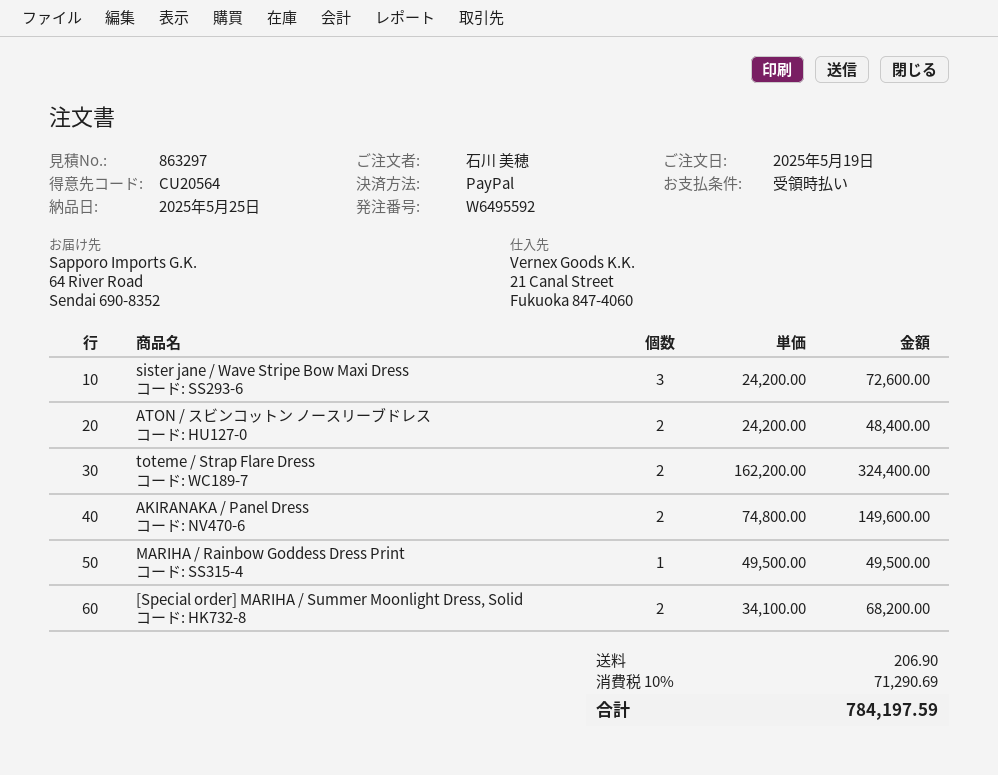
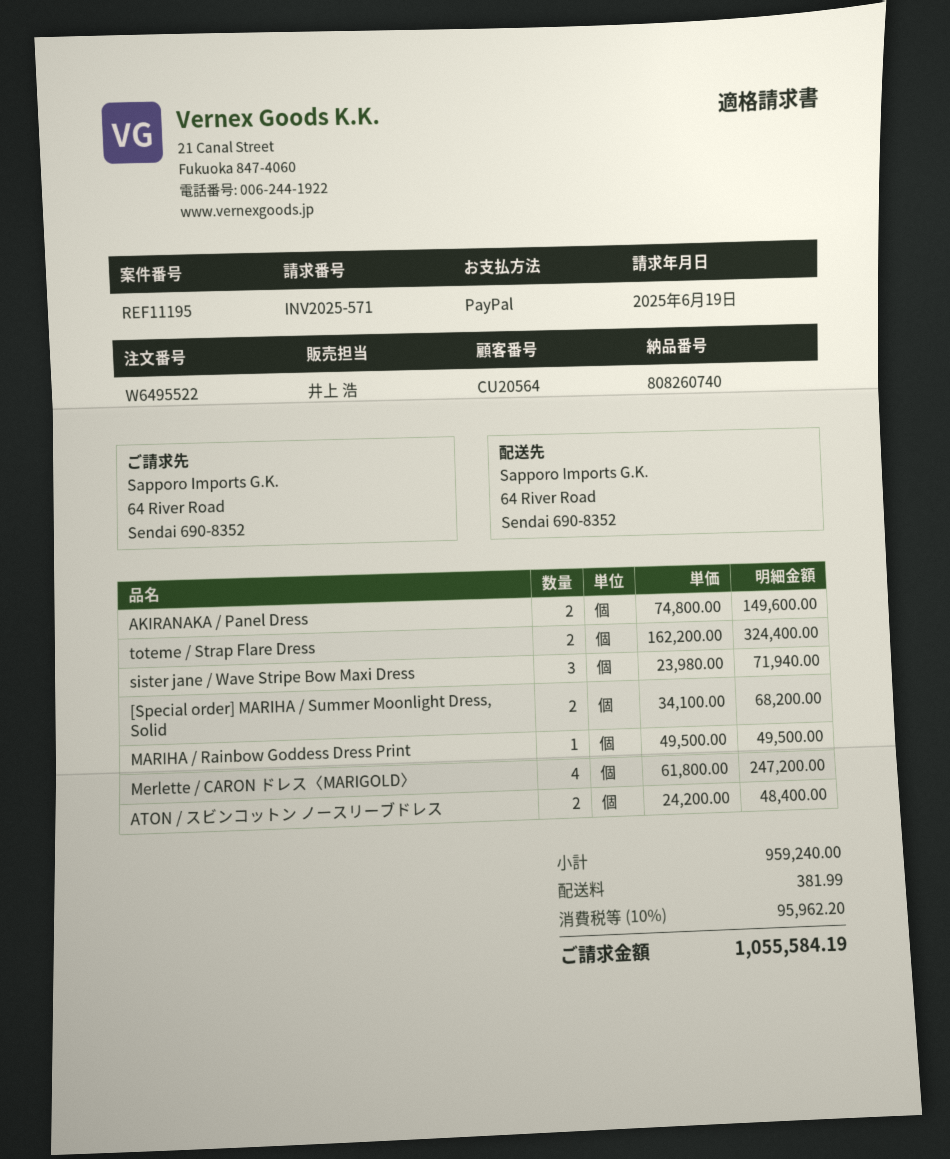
order number: W6495592 -> W6495522
sister jane / Wave Stripe Bow Maxi Dress: 3 x 24200.00 = 72600.00 -> 3 x 23980.00 = 71940.00
Merlette / CARON ドレス〈MARIGOLD〉: none -> 4 x 61800.00 = 247200.00
shipping: 206.90 -> 381.99
tax: 10% = 71290.69 -> 10% = 95962.20
total: 784197.59 -> 1055584.19

